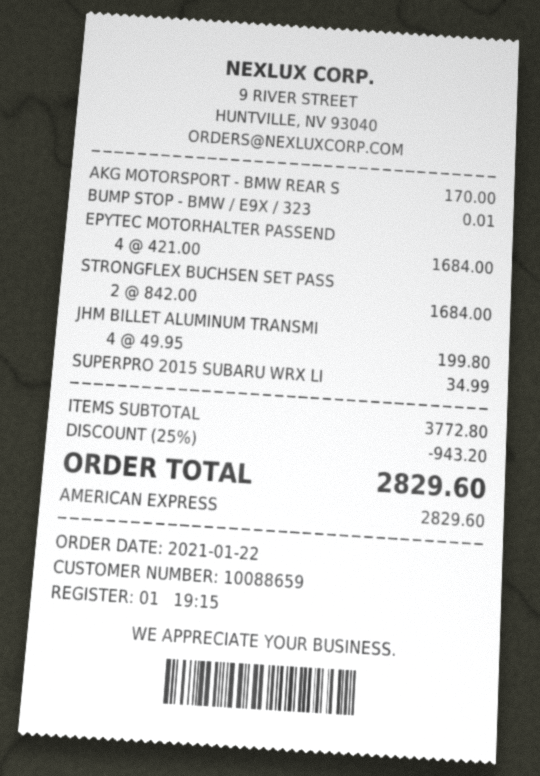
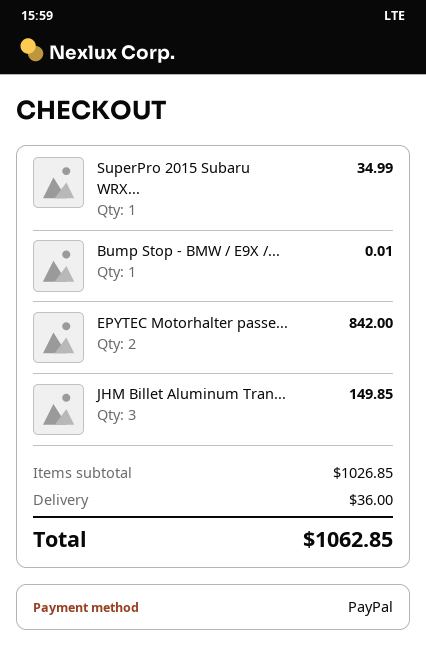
payment method: American Express -> PayPal
AKG MOTORSPORT - BMW REAR S: 1 for 170.00 -> none
EPYTEC MOTORHALTER PASSEND: 4 for 1684.00 -> 2 for 842.00
STRONGFLEX BUCHSEN SET PASS: 2 for 1684.00 -> none
JHM BILLET ALUMINUM TRANSMI: 4 for 199.80 -> 3 for 149.85
subtotal: 3772.80 -> 1026.85
discount: 25% = 943.20 -> none
shipping: none -> 36.00
total: 2829.60 -> 1062.85

